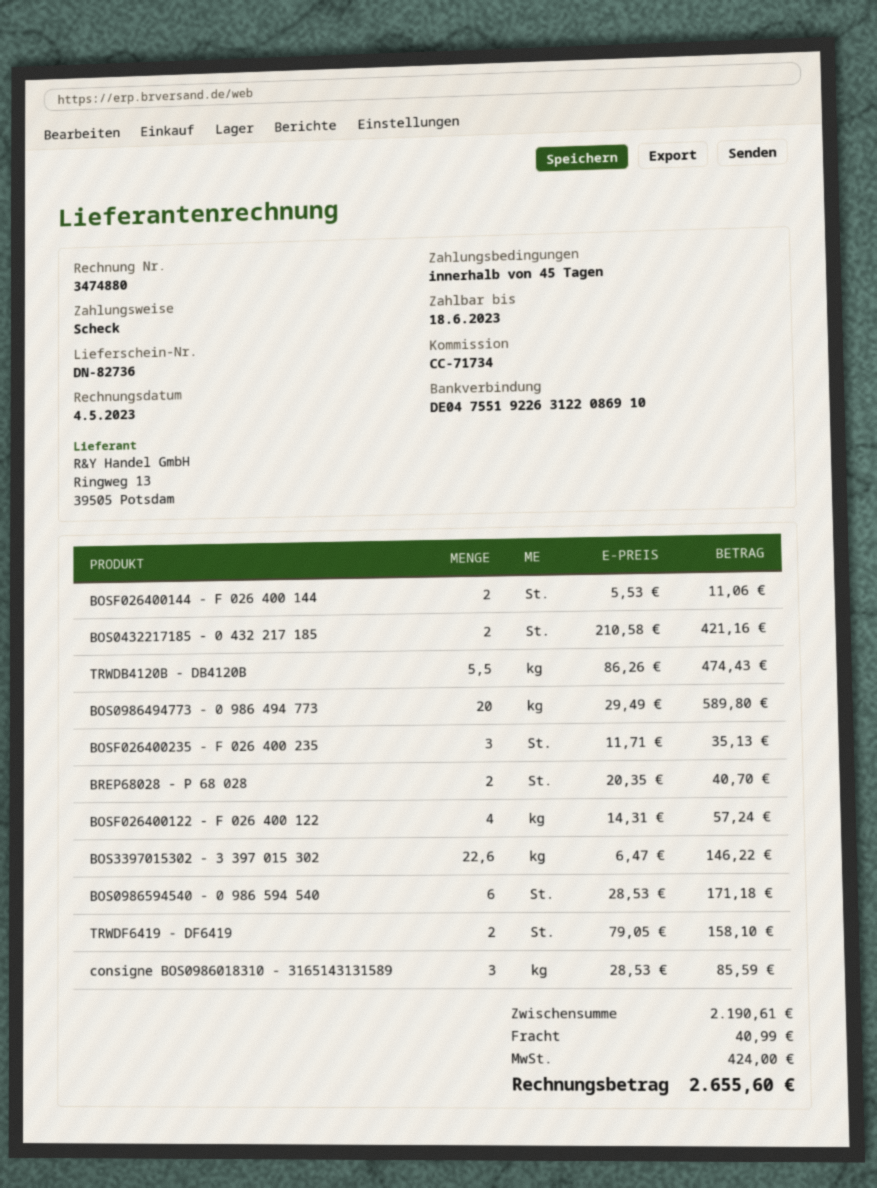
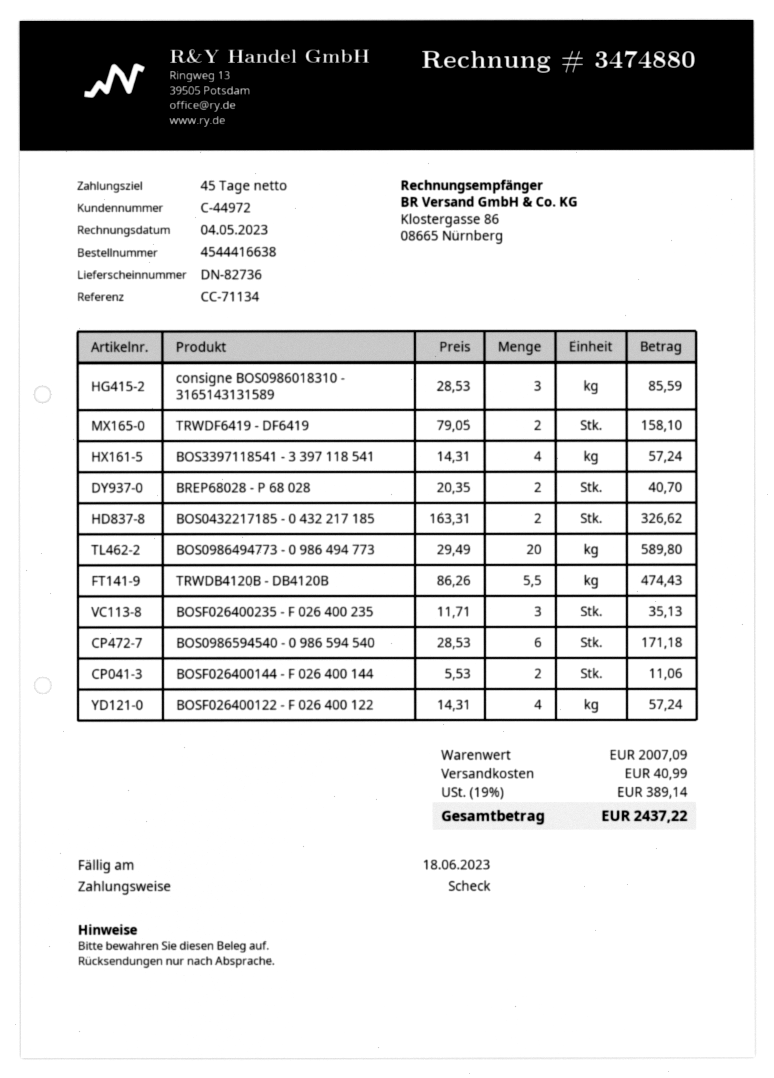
reference: CC-71734 -> CC-71134
BOS0432217185 - 0 432 217 185: 2 x 210.58 = 421.16 -> 2 x 163.31 = 326.62
BOS3397015302 - 3 397 015 302: 22.6 x 6.47 = 146.22 -> none
BOS3397118541 - 3 397 118 541: none -> 4 x 14.31 = 57.24
subtotal: 2190.61 -> 2007.09
tax: 424.00 -> 389.14
total: 2655.60 -> 2437.22

